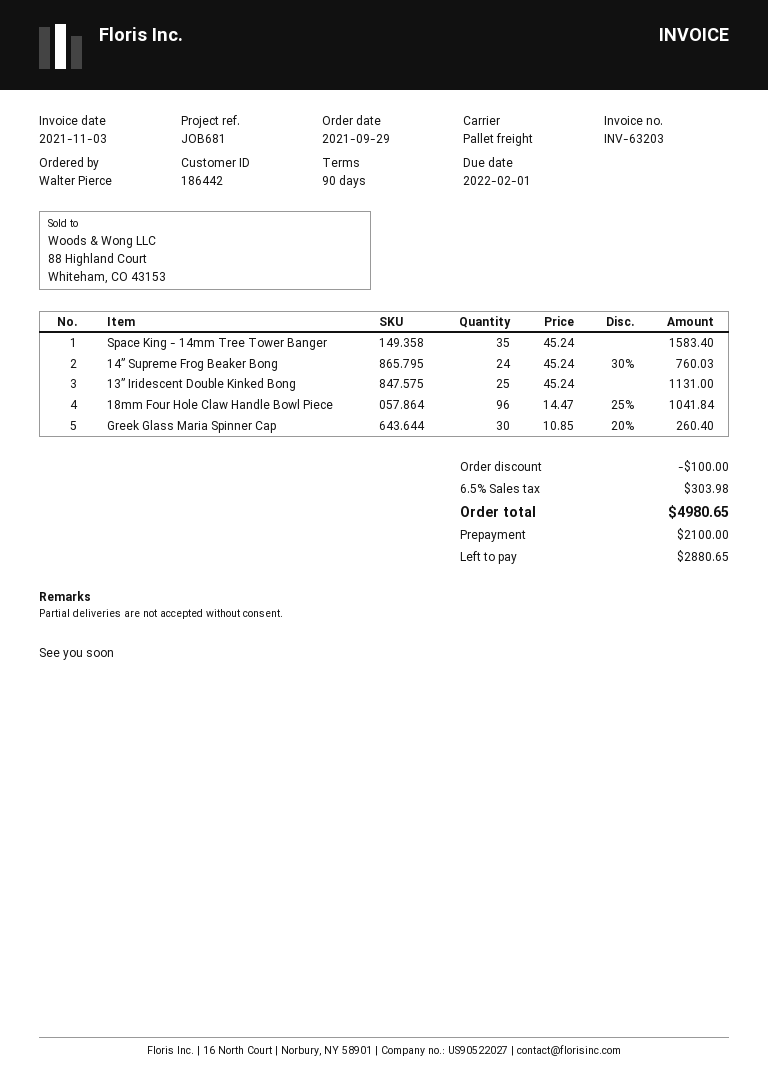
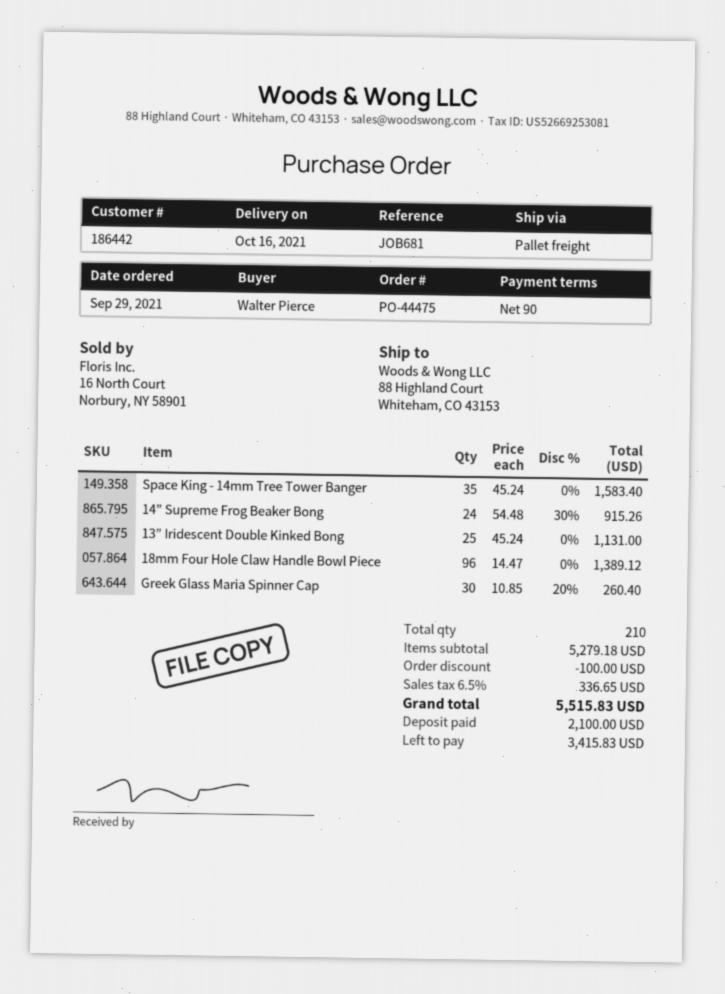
14” Supreme Frog Beaker Bong: 24 x 45.24 - 30% = 760.03 -> 24 x 54.48 - 30% = 915.26
18mm Four Hole Claw Handle Bowl Piece: 96 x 14.47 - 25% = 1041.84 -> 96 x 14.47 = 1389.12
tax: 6.5% = 303.98 -> 6.5% = 336.65
total: 4980.65 -> 5515.83
balance: 2880.65 -> 3415.83

